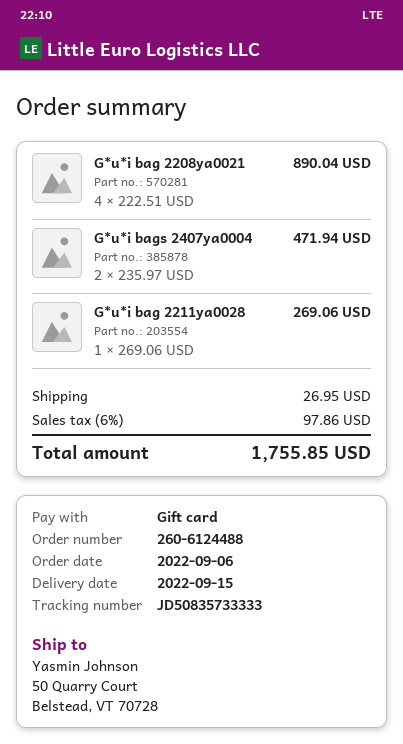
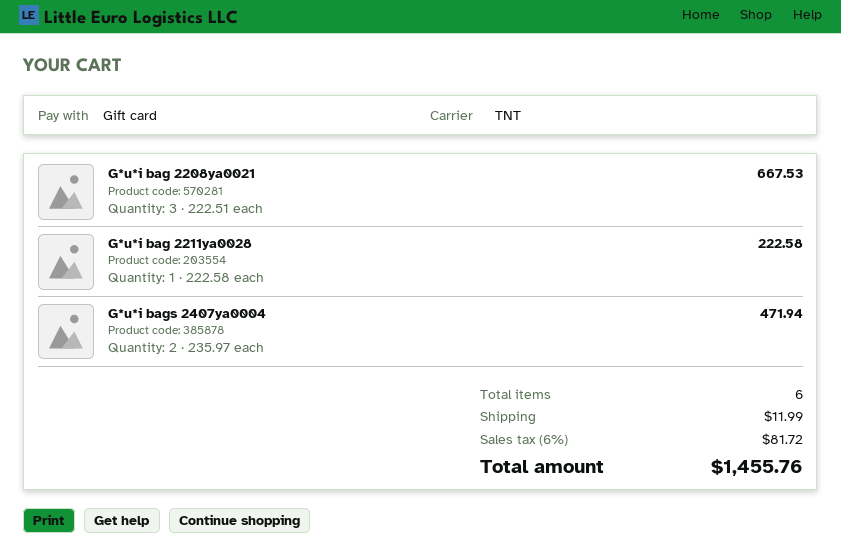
G*u*i bag 2208ya0021: 4 x 222.51 = 890.04 -> 3 x 222.51 = 667.53
G*u*i bag 2211ya0028: 1 x 269.06 = 269.06 -> 1 x 222.58 = 222.58
shipping: 26.95 -> 11.99
tax: 6% = 97.86 -> 6% = 81.72
total: 1755.85 -> 1455.76

